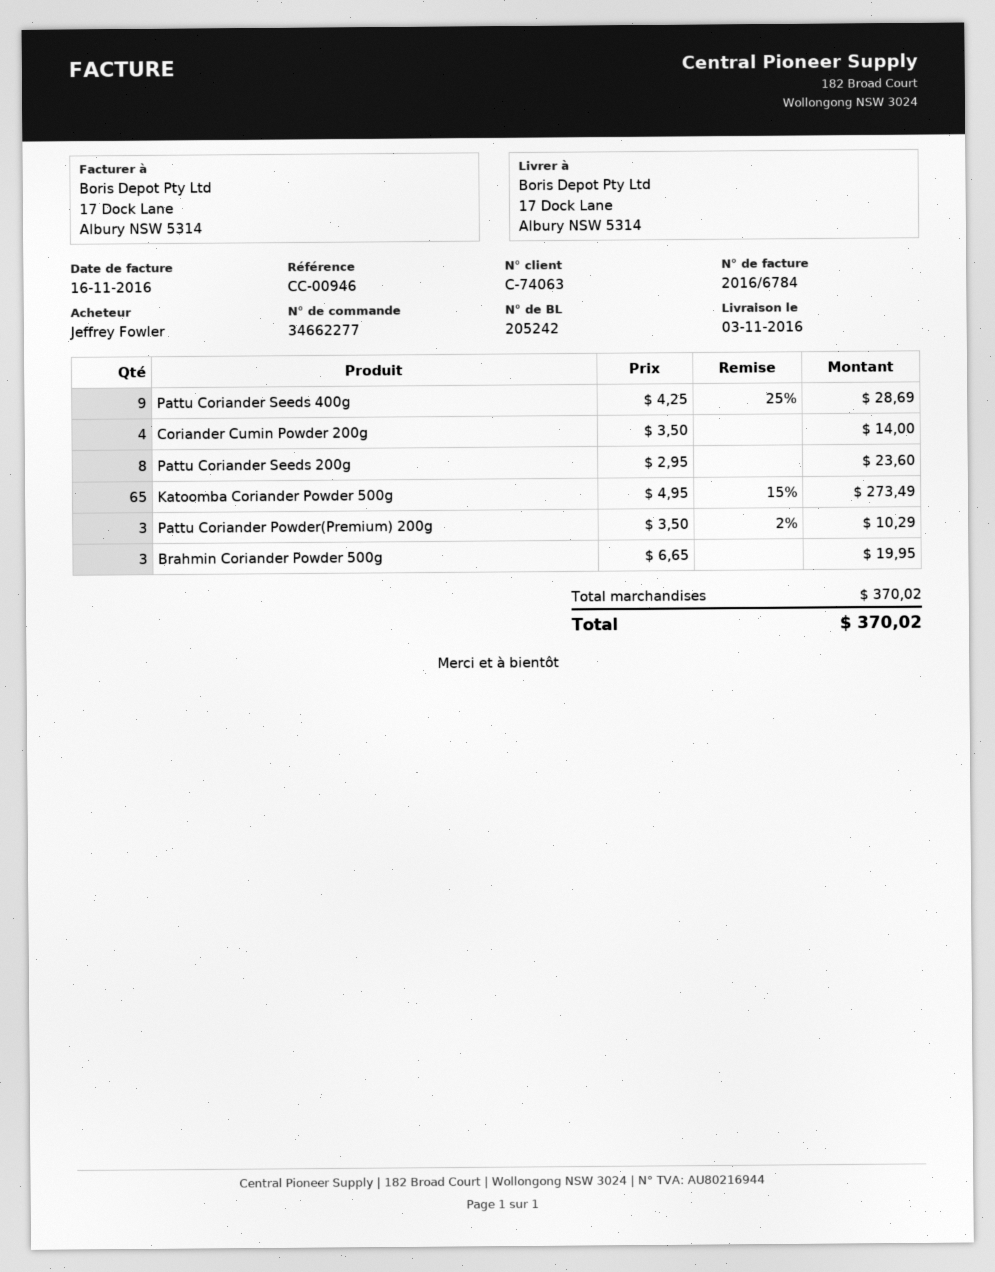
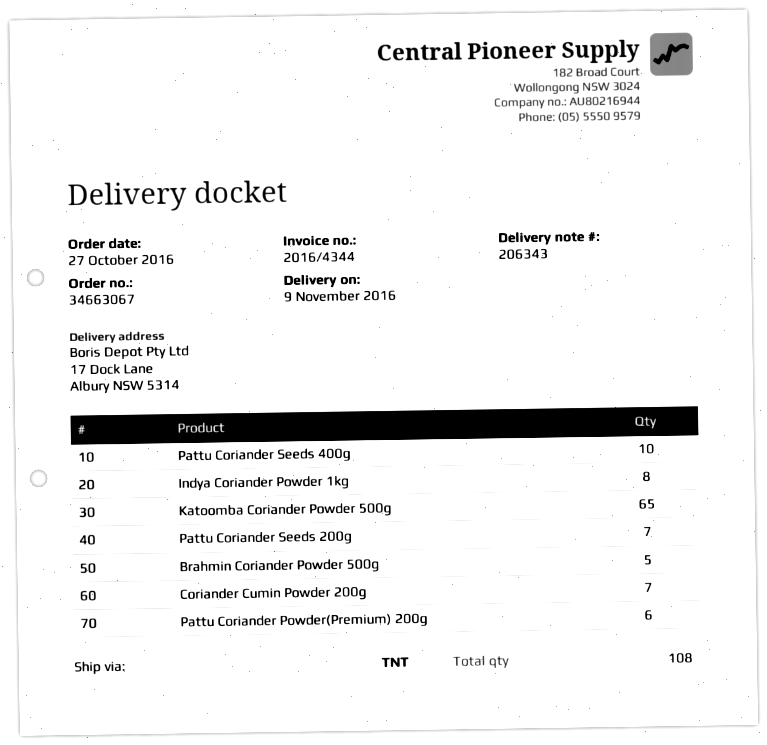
order number: 34662277 -> 34663067
delivery note number: 205242 -> 206343
delivery date: 2016-11-03 -> 2016-11-09
invoice number: 2016/6784 -> 2016/4344
Pattu Coriander Seeds 400g: 9 -> 10
Coriander Cumin Powder 200g: 4 -> 7
Pattu Coriander Seeds 200g: 8 -> 7
Pattu Coriander Powder(Premium) 200g: 3 -> 6
Brahmin Coriander Powder 500g: 3 -> 5
Indya Coriander Powder 1kg: none -> 8

